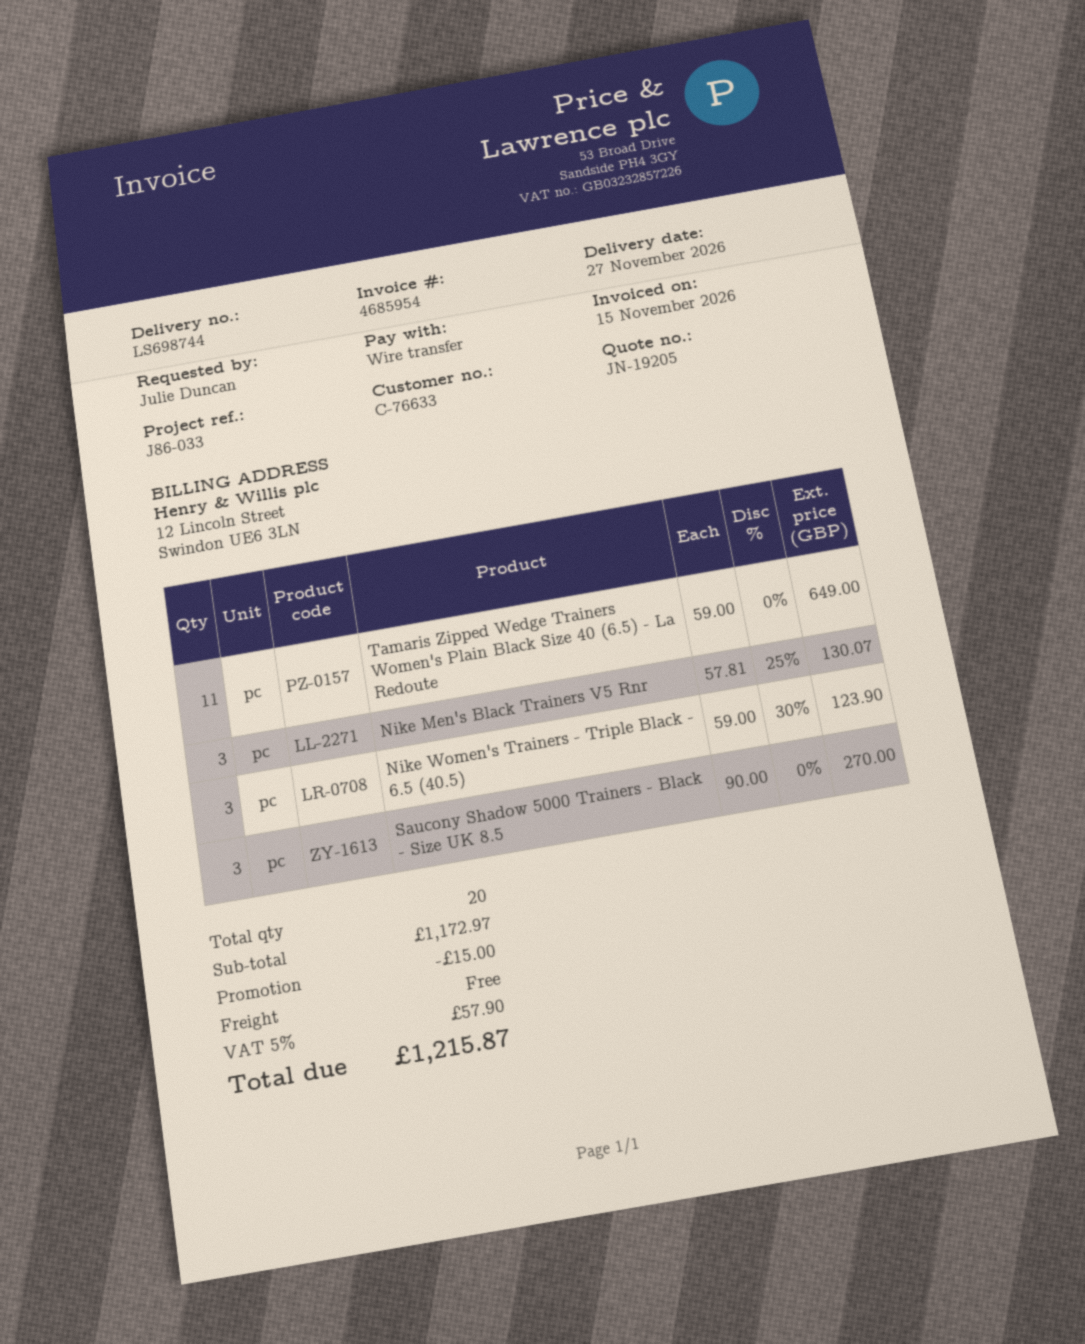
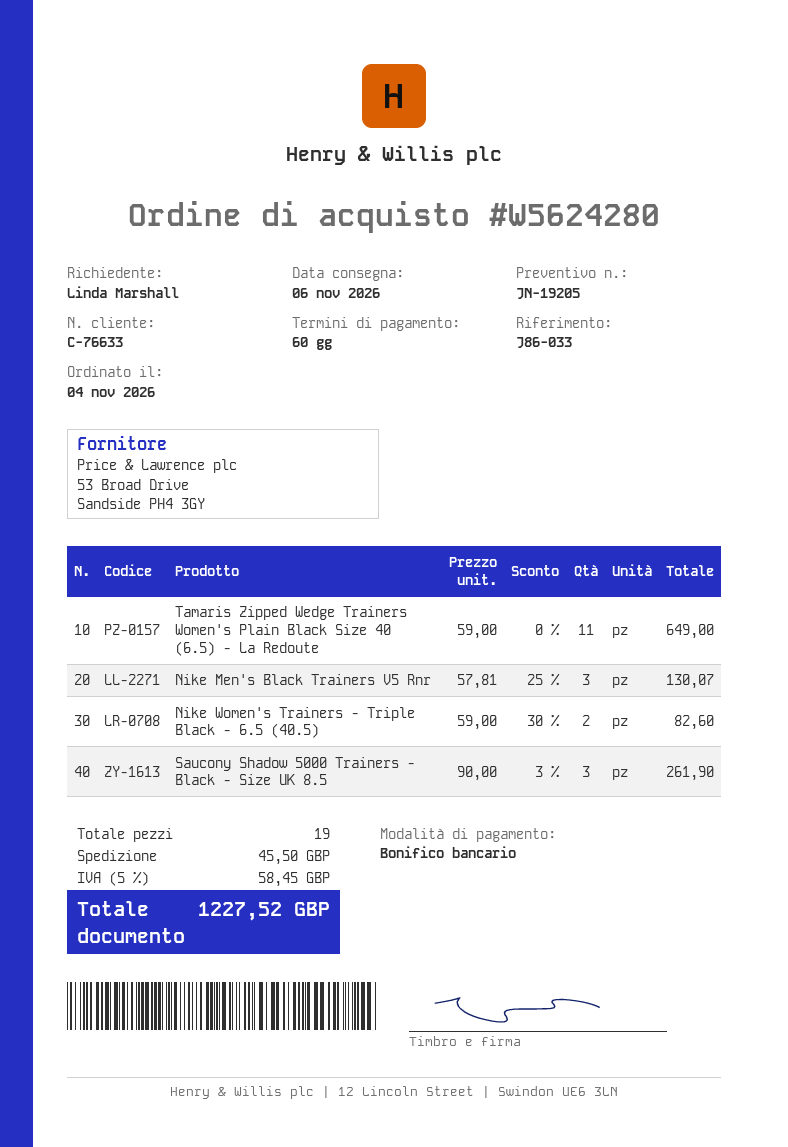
delivery date: 2026-11-27 -> 2026-11-06
ordered by: Julie Duncan -> Linda Marshall
Nike Women's Trainers - Triple Black - 6.5 (40.5): 3 x 59.00 - 30% = 123.90 -> 2 x 59.00 - 30% = 82.60
Saucony Shadow 5000 Trainers - Black - Size UK 8.5: 3 x 90.00 = 270.00 -> 3 x 90.00 - 3% = 261.90
total quantity: 20 -> 19
discount: 15.00 -> none
shipping: 0.00 -> 45.50
tax: 5% = 57.90 -> 5% = 58.45
total: 1215.87 -> 1227.52

